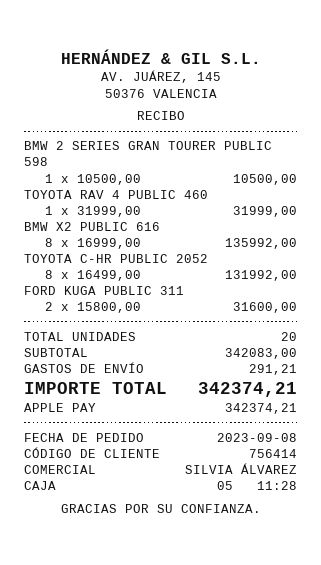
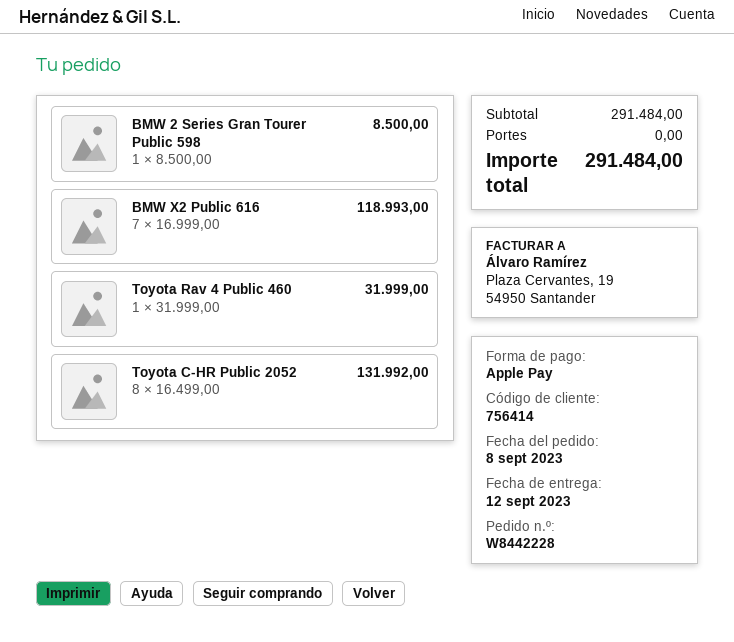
BMW 2 SERIES GRAN TOURER PUBLIC 598: 1 x 10500.00 = 10500.00 -> 1 x 8500.00 = 8500.00
BMW X2 PUBLIC 616: 8 x 16999.00 = 135992.00 -> 7 x 16999.00 = 118993.00
FORD KUGA PUBLIC 311: 2 x 15800.00 = 31600.00 -> none
subtotal: 342083.00 -> 291484.00
shipping: 291.21 -> 0.00
total: 342374.21 -> 291484.00

